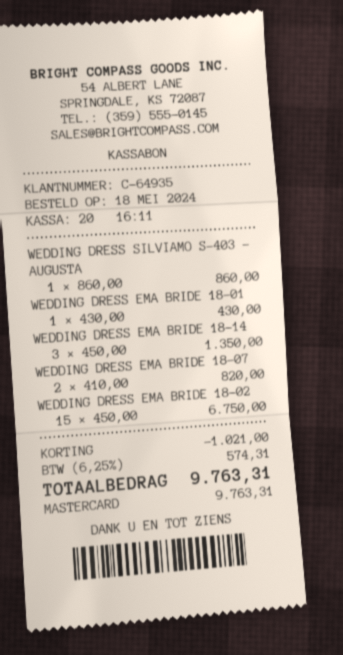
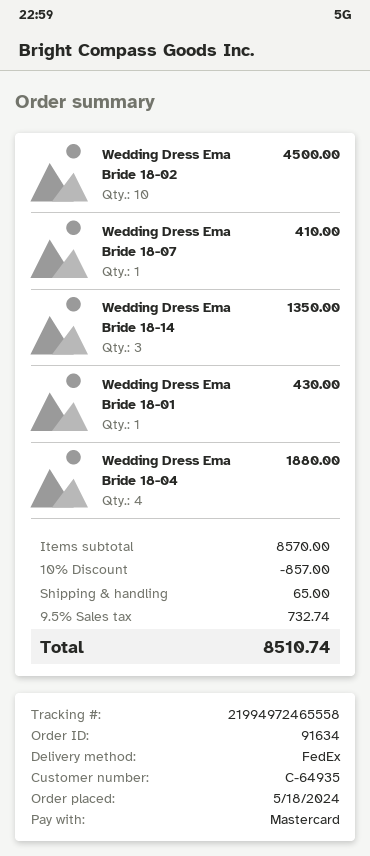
WEDDING DRESS SILVIAMO S-403 – AUGUSTA: 1 for 860.00 -> none
WEDDING DRESS EMA BRIDE 18-07: 2 for 820.00 -> 1 for 410.00
WEDDING DRESS EMA BRIDE 18-02: 15 for 6750.00 -> 10 for 4500.00
Wedding Dress Ema Bride 18-04: none -> 4 for 1880.00
discount: 1021.00 -> 857.00
shipping: none -> 65.00
tax: 6.25% = 574.31 -> 9.5% = 732.74
total: 9763.31 -> 8510.74

